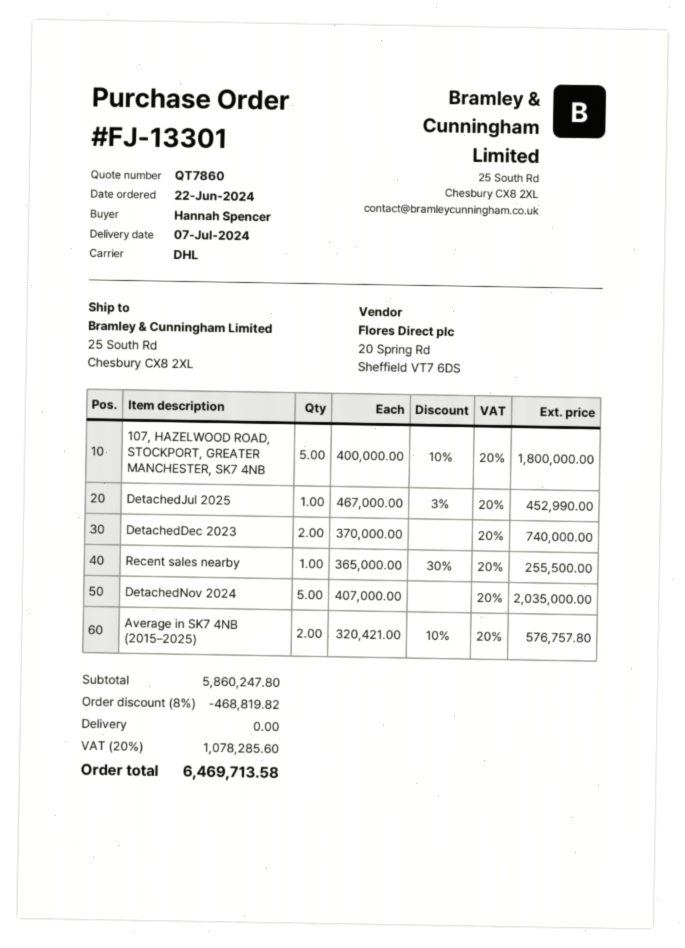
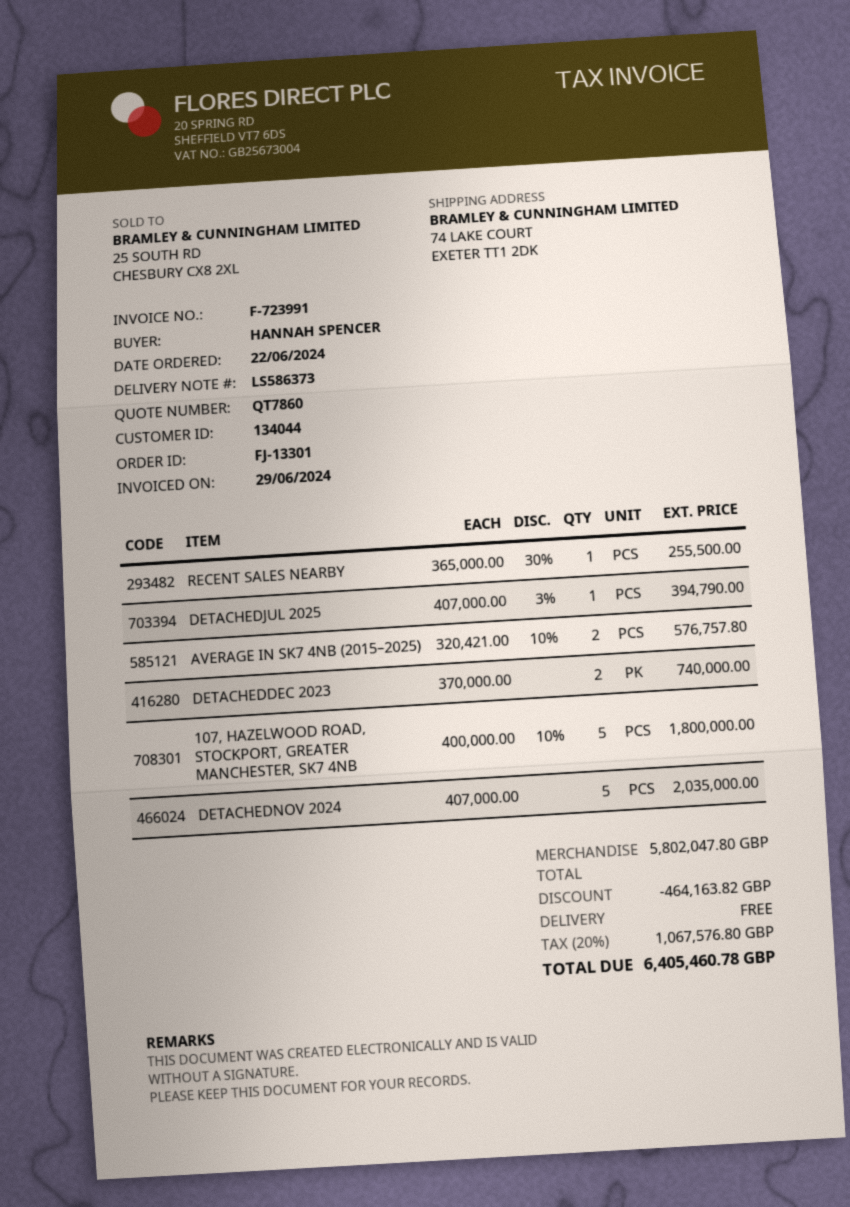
ship to: 25 South Rd, Chesbury CX8 2XL -> 74 LAKE COURT, EXETER TT1 2DK
DetachedJul 2025: 1 x 467000.00 - 3% = 452990.00 -> 1 x 407000.00 - 3% = 394790.00
subtotal: 5860247.80 -> 5802047.80
discount: 468819.82 -> 464163.82
tax: 20% = 1078285.60 -> 20% = 1067576.80
total: 6469713.58 -> 6405460.78

